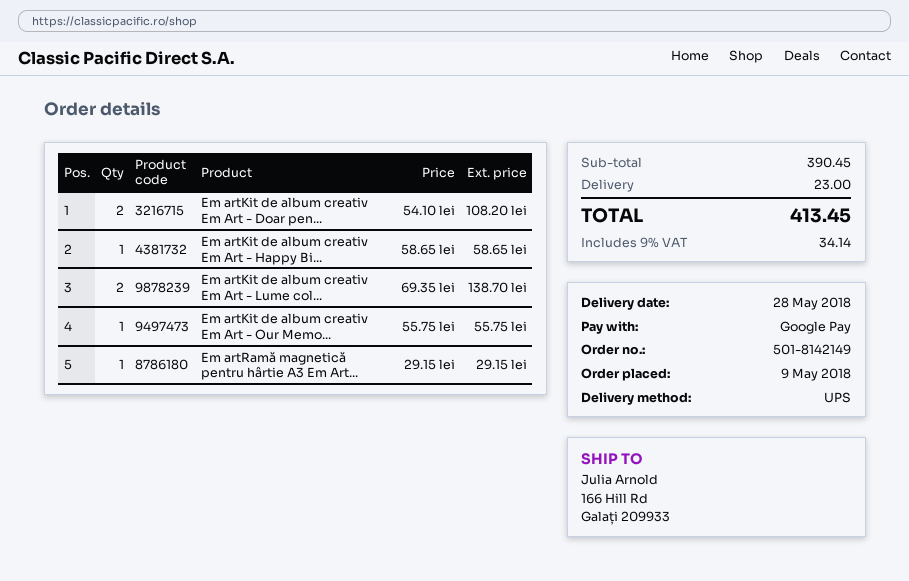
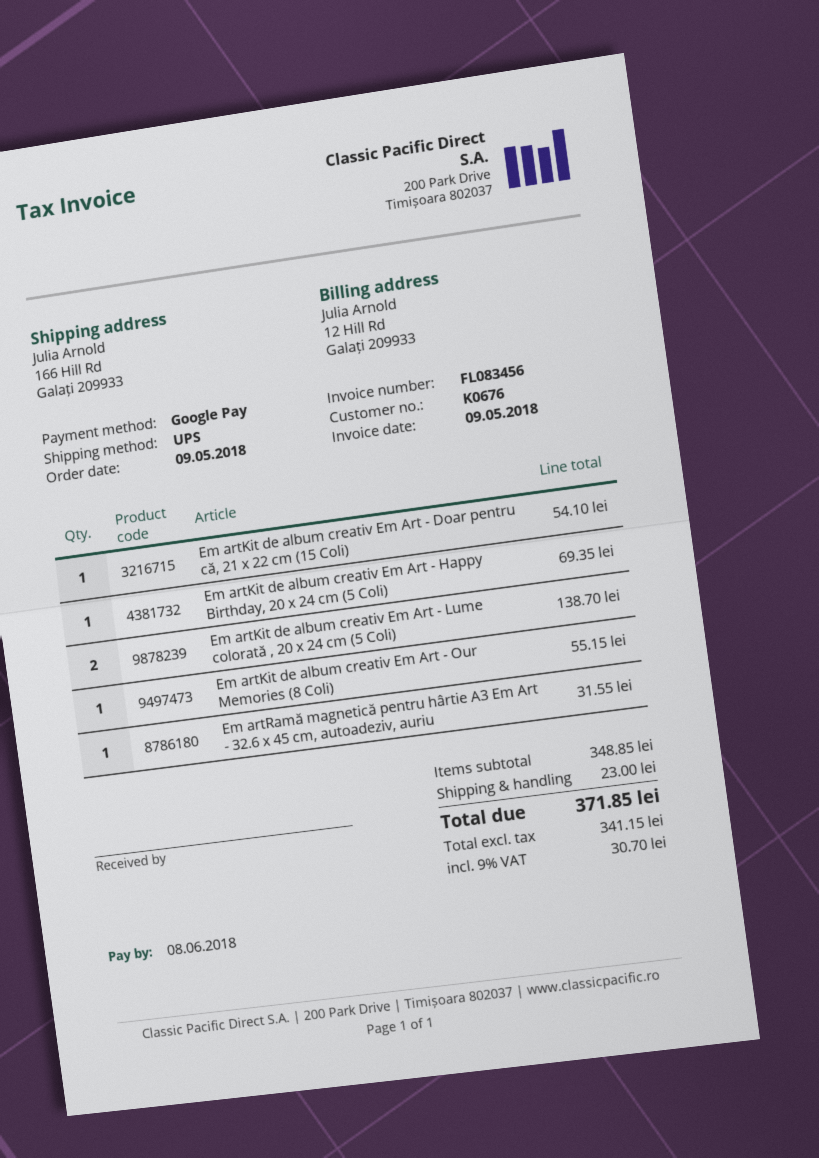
Em artKit de album creativ Em Art - Doar pen...: 2 for 108.20 -> 1 for 54.10
Em artKit de album creativ Em Art - Happy Bi...: 1 for 58.65 -> 1 for 69.35
Em artKit de album creativ Em Art - Our Memo...: 1 for 55.75 -> 1 for 55.15
Em artRamă magnetică pentru hârtie A3 Em Art...: 1 for 29.15 -> 1 for 31.55
subtotal: 390.45 -> 348.85
tax: 9% = 34.14 -> 9% = 30.70
total: 413.45 -> 371.85

